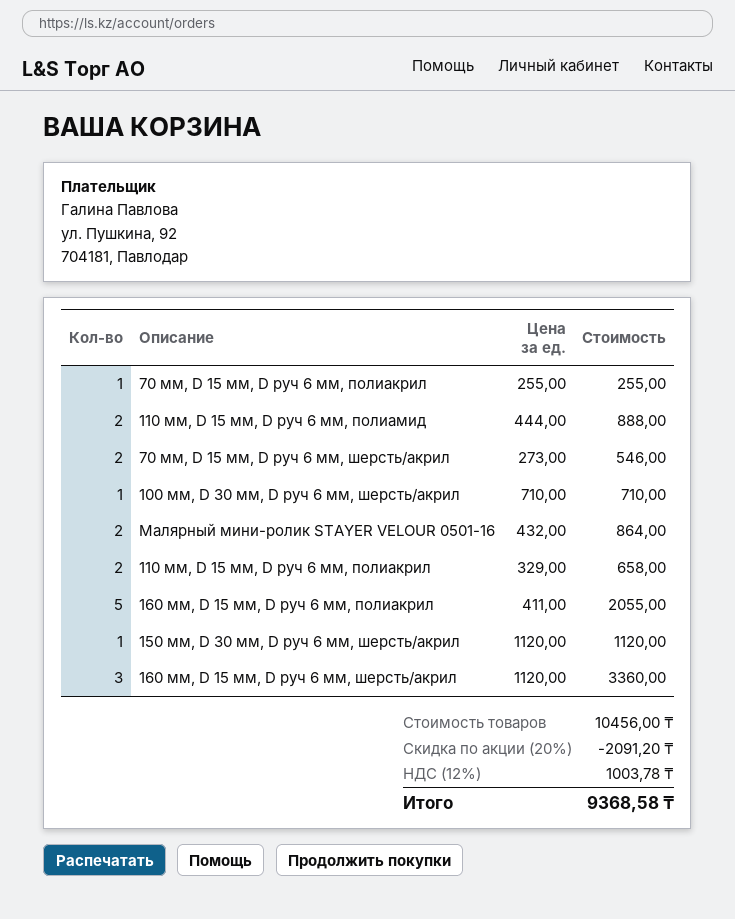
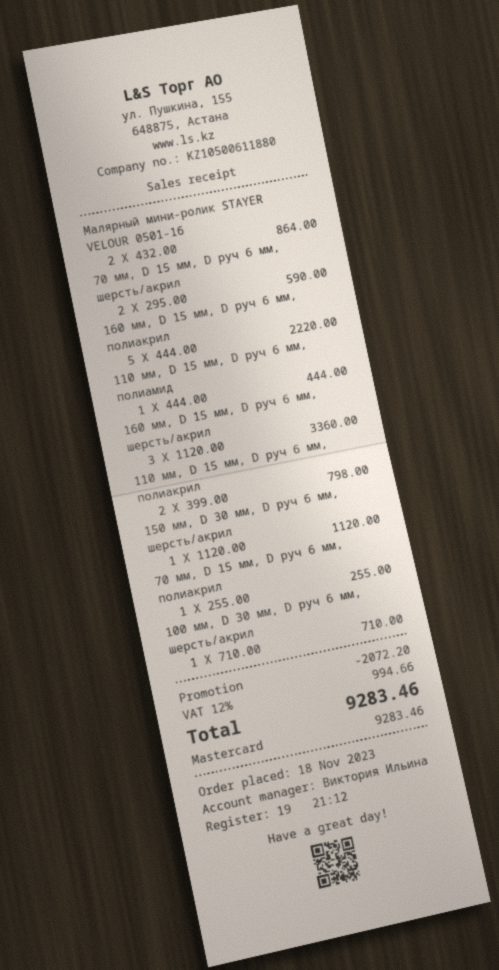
110 мм, D 15 мм, D руч 6 мм, полиамид: 2 x 444.00 = 888.00 -> 1 x 444.00 = 444.00
70 мм, D 15 мм, D руч 6 мм, шерсть/акрил: 2 x 273.00 = 546.00 -> 2 x 295.00 = 590.00
110 мм, D 15 мм, D руч 6 мм, полиакрил: 2 x 329.00 = 658.00 -> 2 x 399.00 = 798.00
160 мм, D 15 мм, D руч 6 мм, полиакрил: 5 x 411.00 = 2055.00 -> 5 x 444.00 = 2220.00
discount: 2091.20 -> 2072.20
tax: 12% = 1003.78 -> 12% = 994.66
total: 9368.58 -> 9283.46

